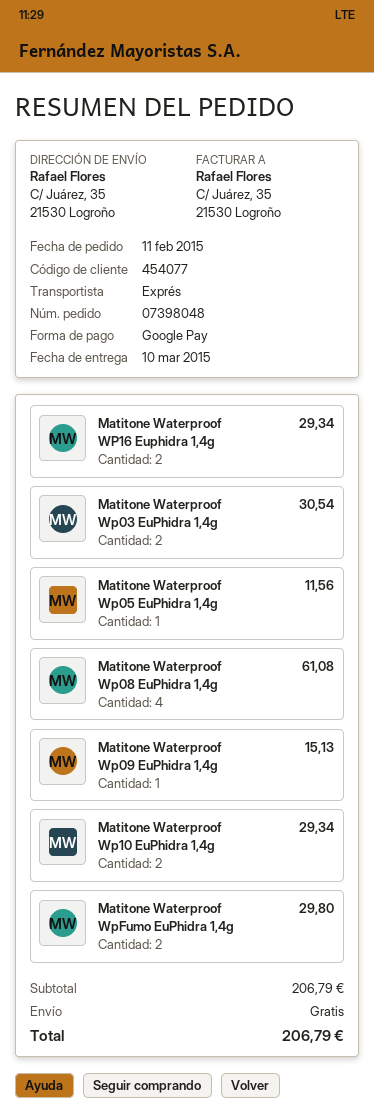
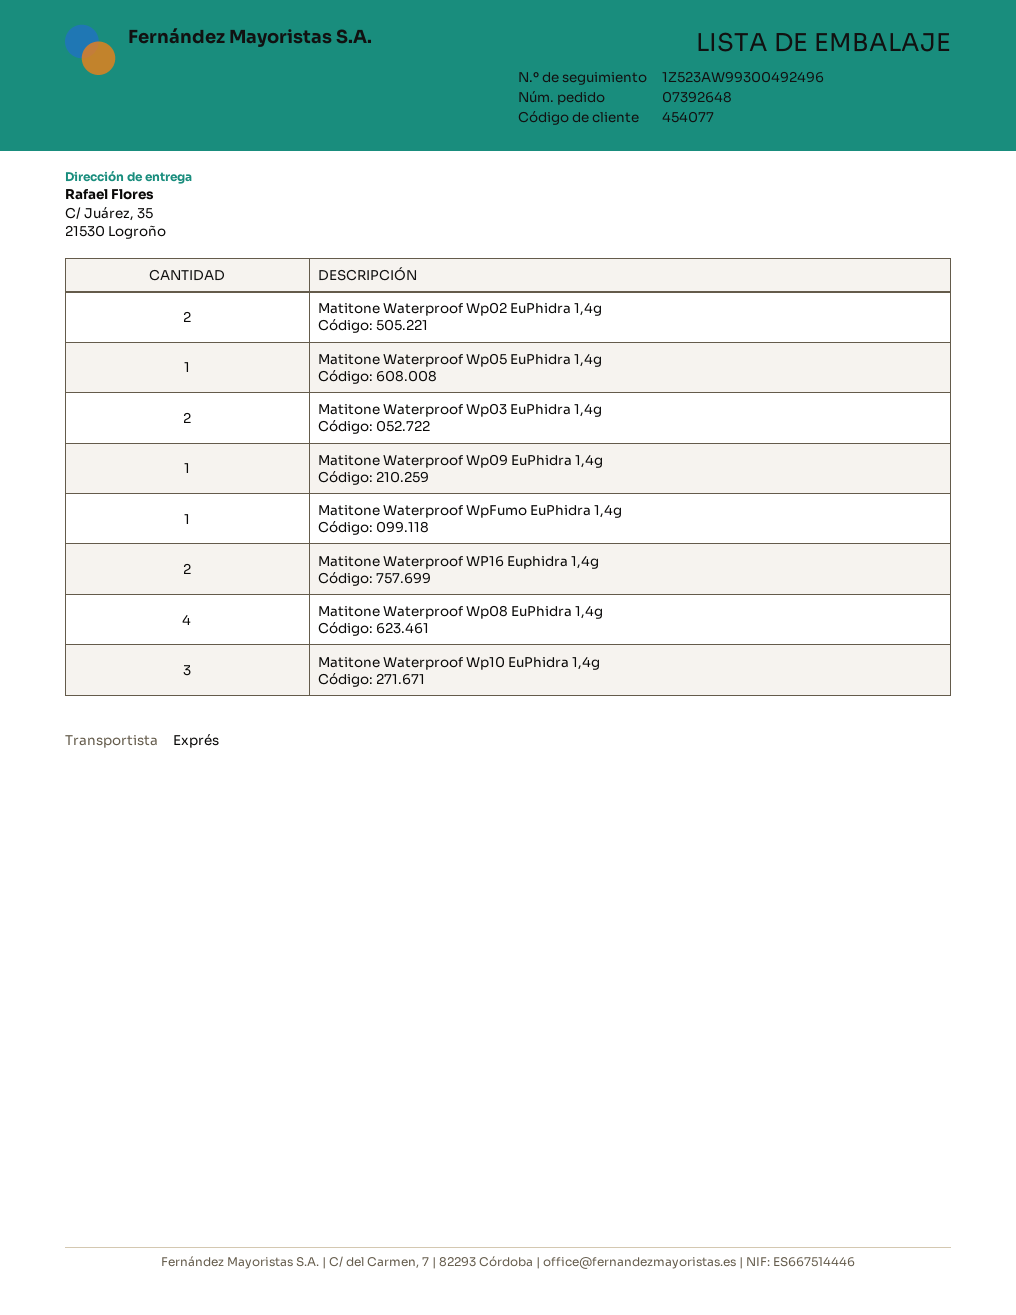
order number: 07398048 -> 07392648
Matitone Waterproof Wp10 EuPhidra 1,4g: 2 -> 3
Matitone Waterproof WpFumo EuPhidra 1,4g: 2 -> 1
Matitone Waterproof Wp02 EuPhidra 1,4g: none -> 2

